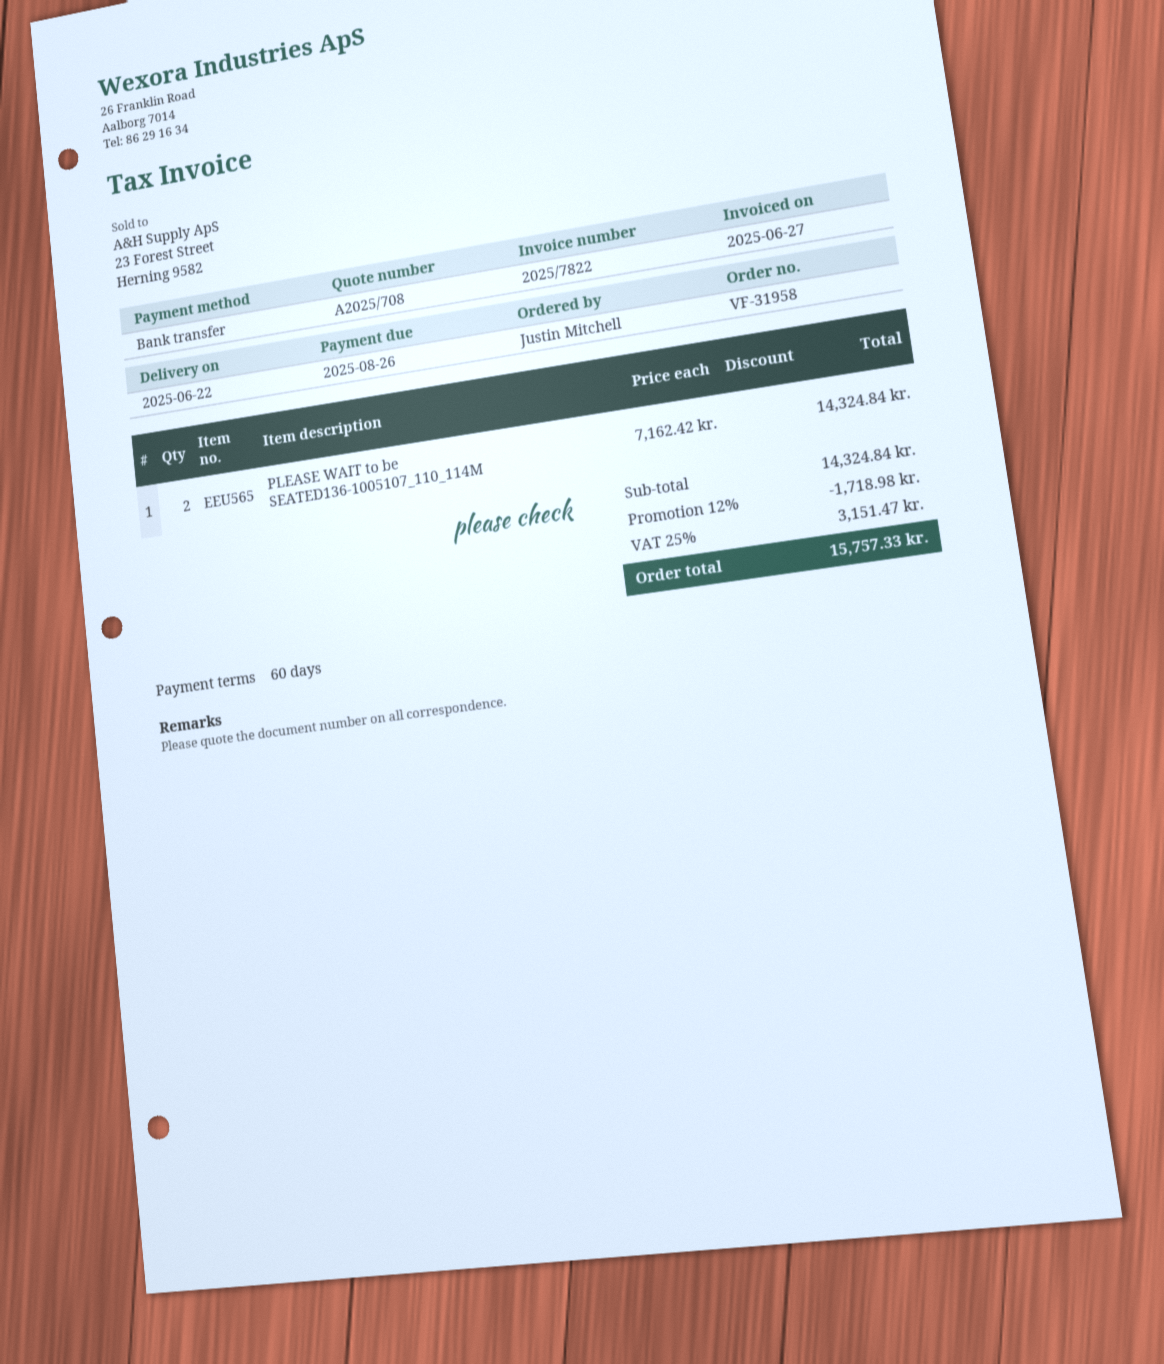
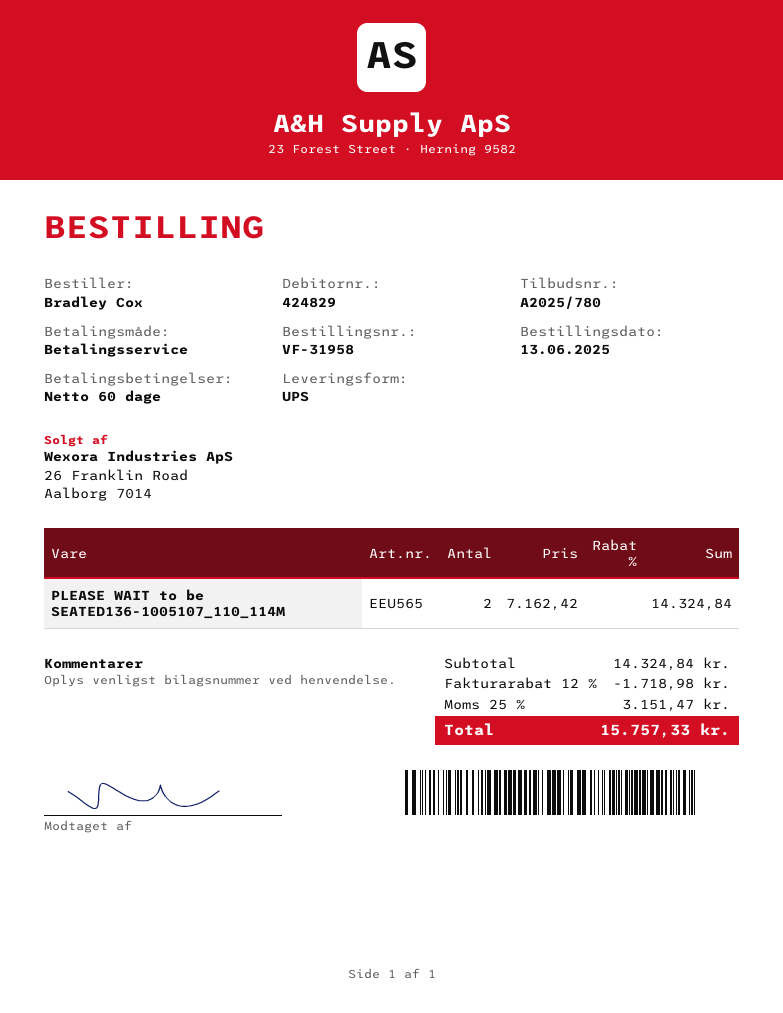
quote number: A2025/708 -> A2025/780
ordered by: Justin Mitchell -> Bradley Cox
payment method: bank transfer -> direct debit

